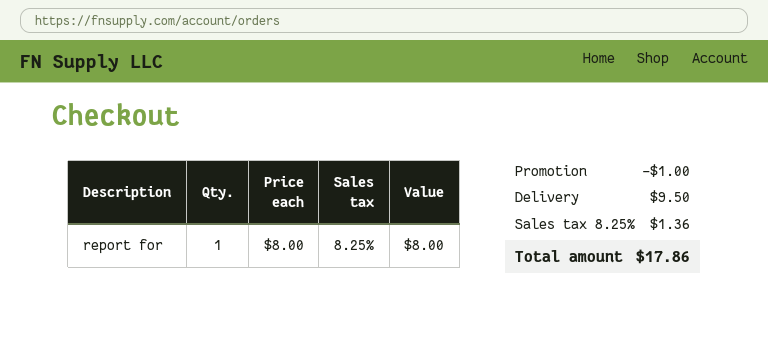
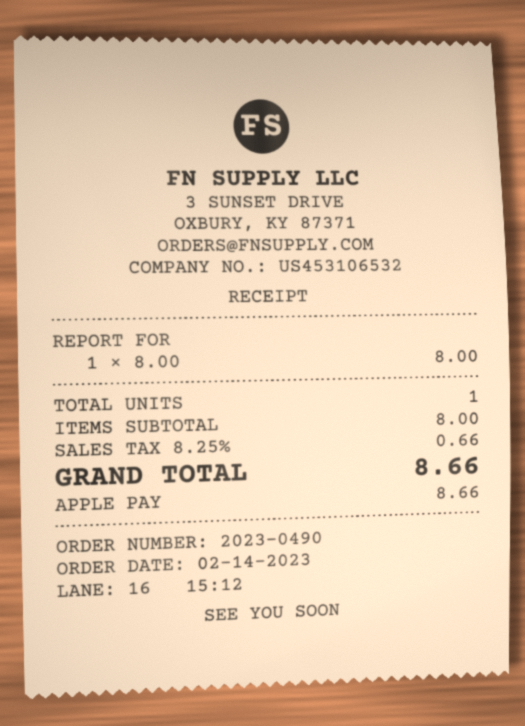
discount: 1.00 -> none
shipping: 9.50 -> none
tax: 8.25% = 1.36 -> 8.25% = 0.66
total: 17.86 -> 8.66

